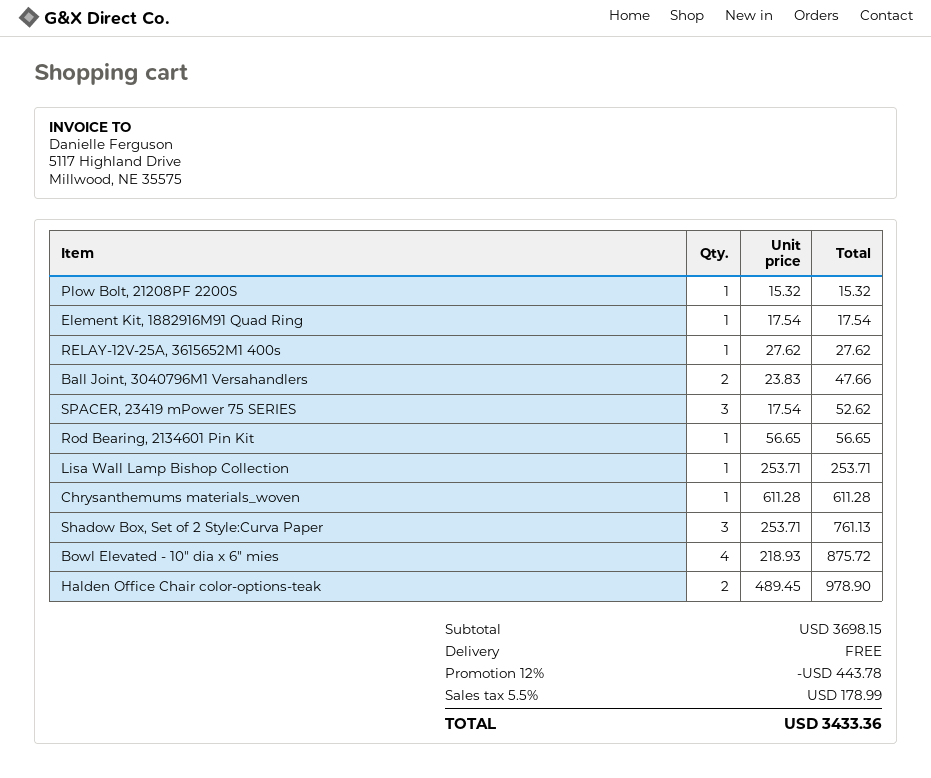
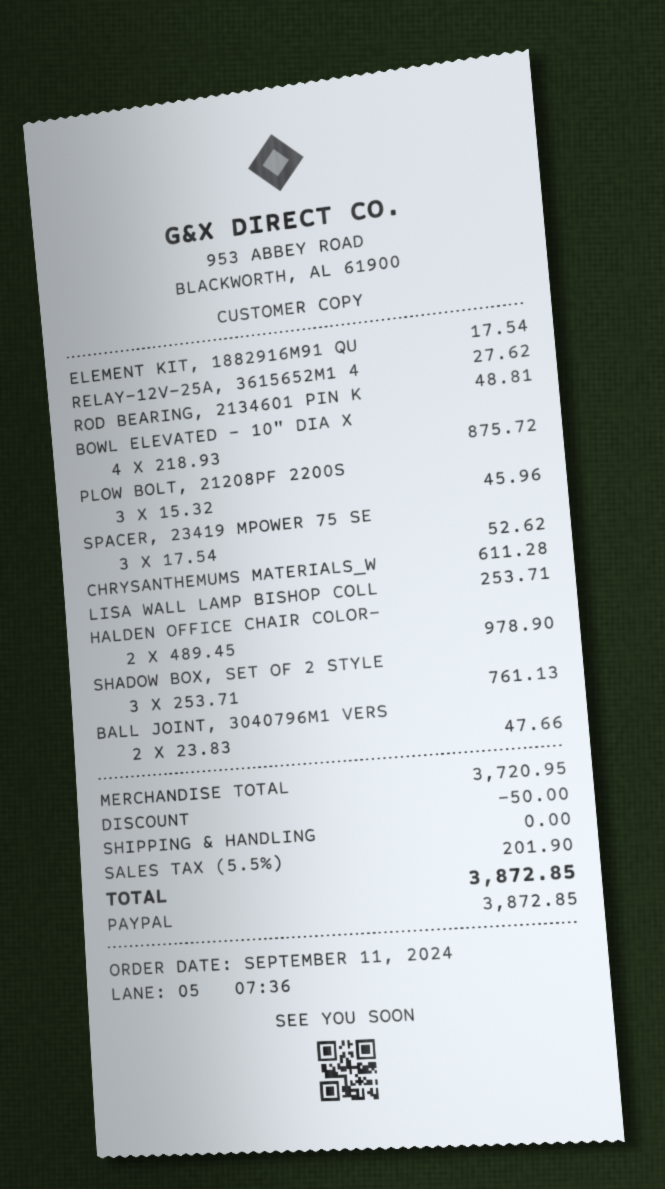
Plow Bolt, 21208PF 2200S: 1 x 15.32 = 15.32 -> 3 x 15.32 = 45.96
Rod Bearing, 2134601 Pin Kit: 1 x 56.65 = 56.65 -> 1 x 48.81 = 48.81
subtotal: 3698.15 -> 3720.95
discount: 443.78 -> 50.00
tax: 5.5% = 178.99 -> 5.5% = 201.90
total: 3433.36 -> 3872.85

